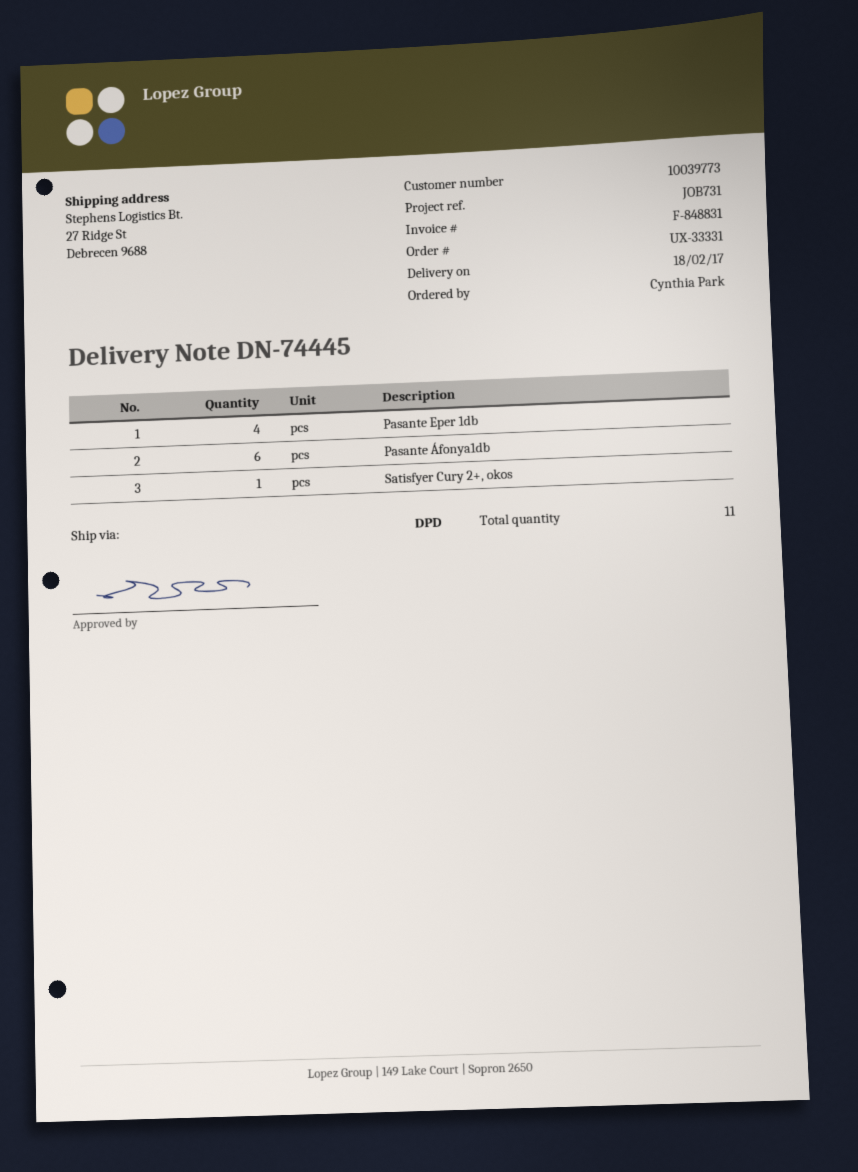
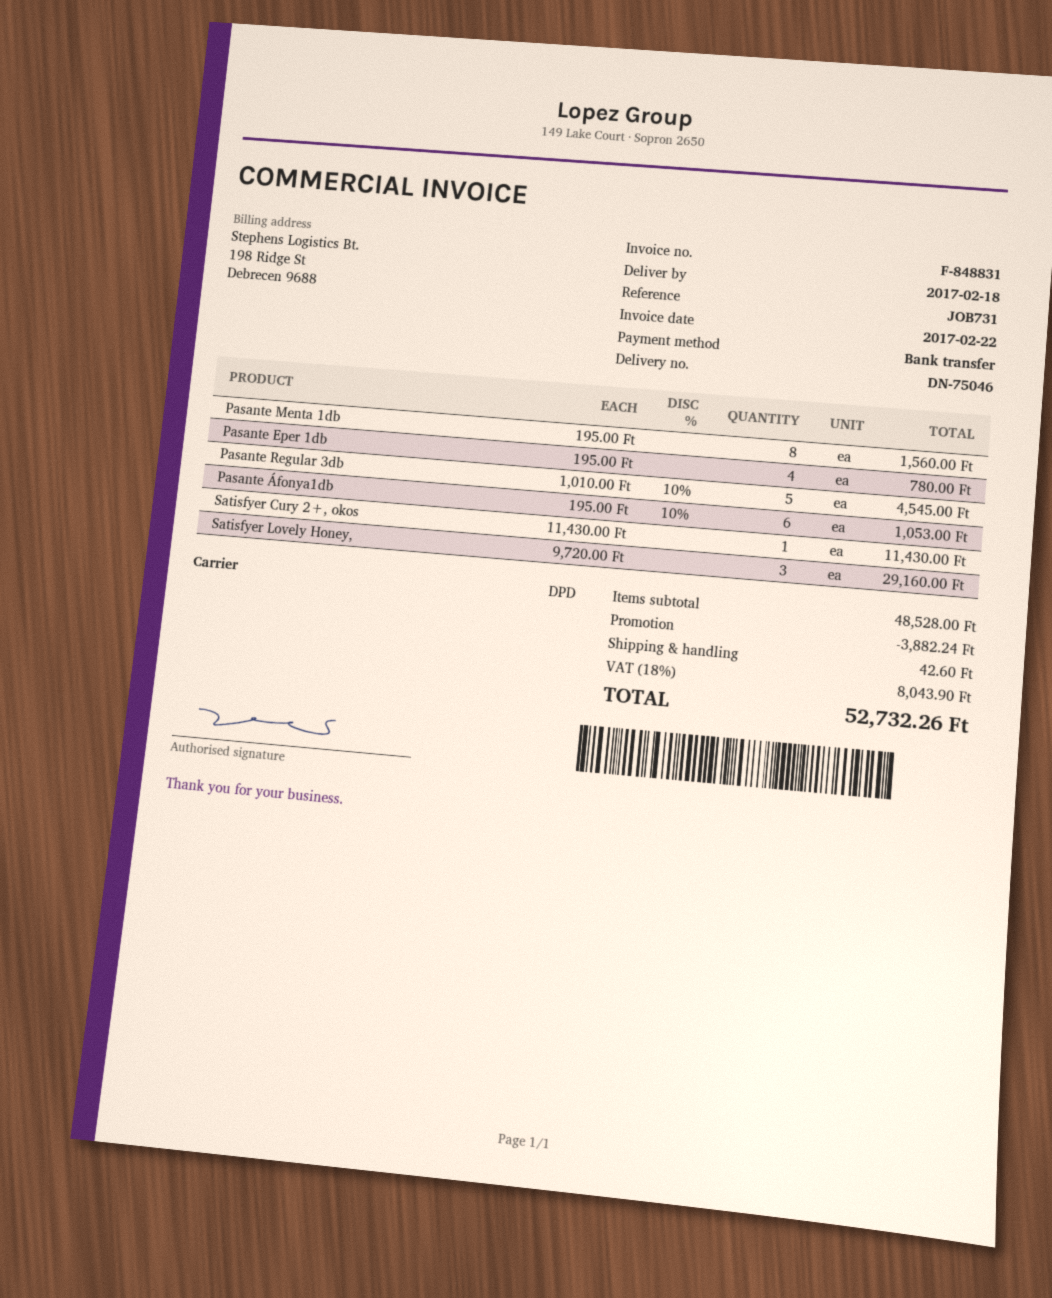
delivery note number: DN-74445 -> DN-75046
Pasante Menta 1db: none -> 8
Pasante Regular 3db: none -> 5
Satisfyer Lovely Honey,: none -> 3

